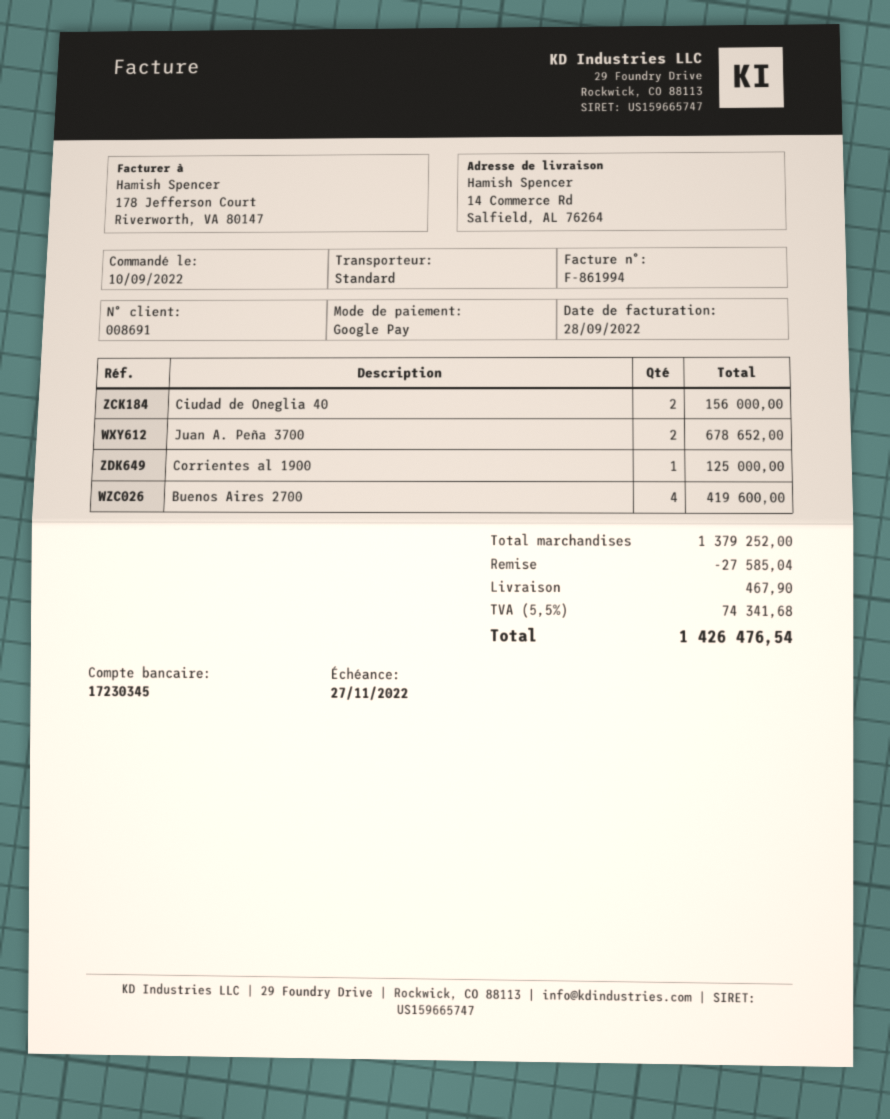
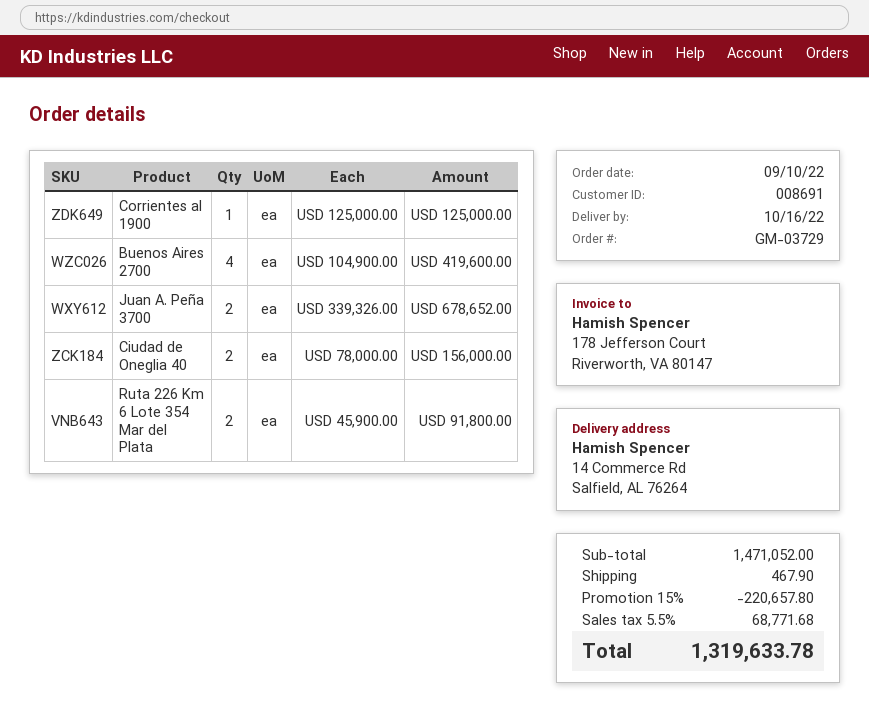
Ruta 226 Km 6 Lote 354 Mar del Plata: none -> 2 for 91800.00
subtotal: 1379252.00 -> 1471052.00
discount: 27585.04 -> 220657.80
tax: 5.5% = 74341.68 -> 5.5% = 68771.68
total: 1426476.54 -> 1319633.78

